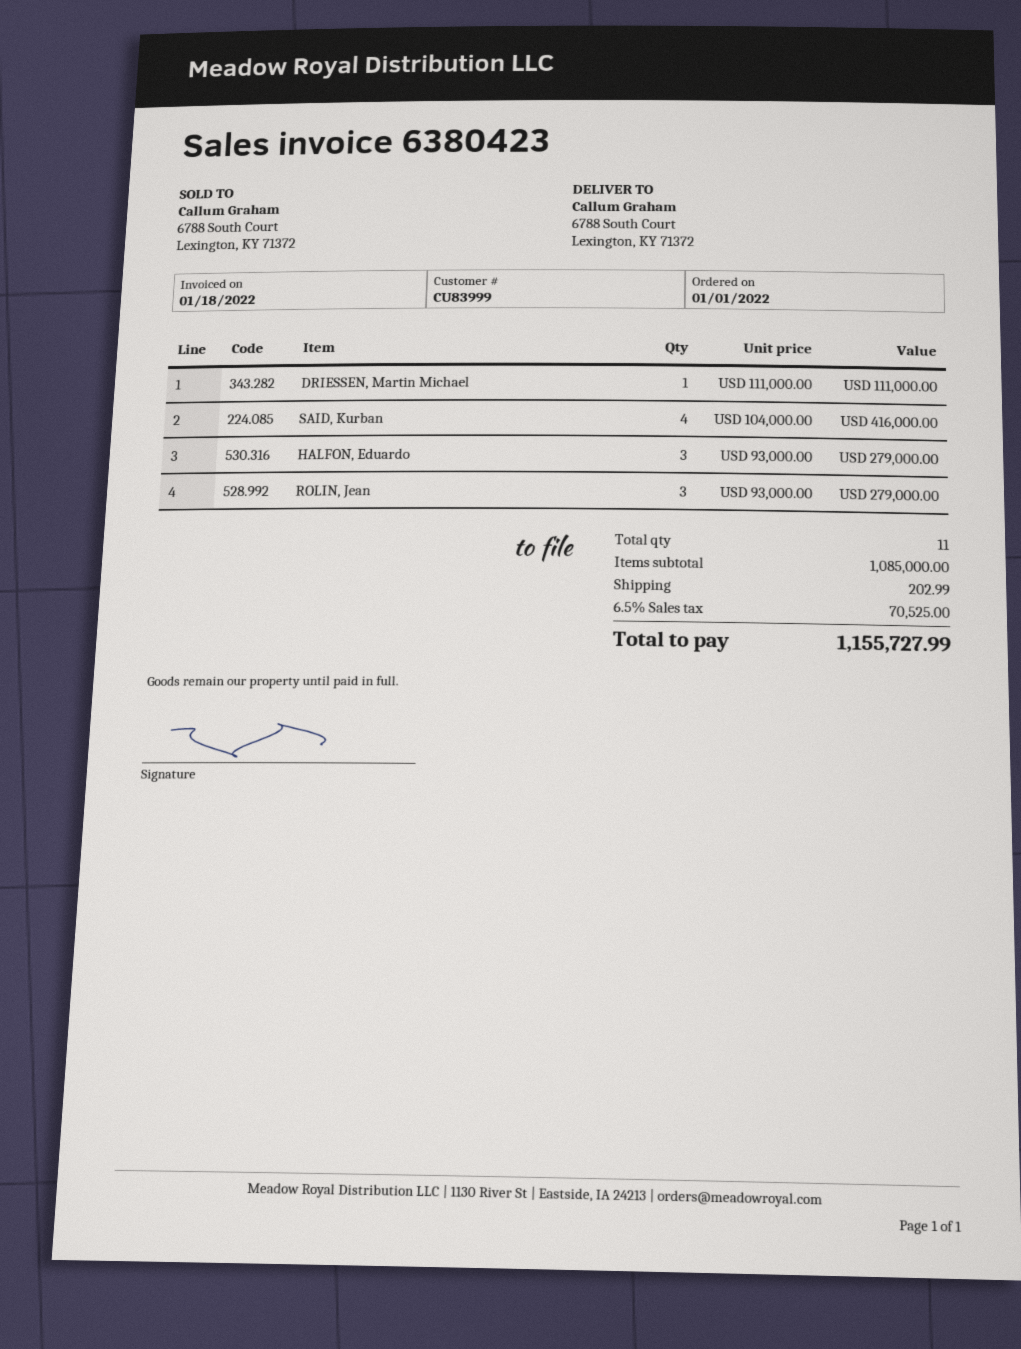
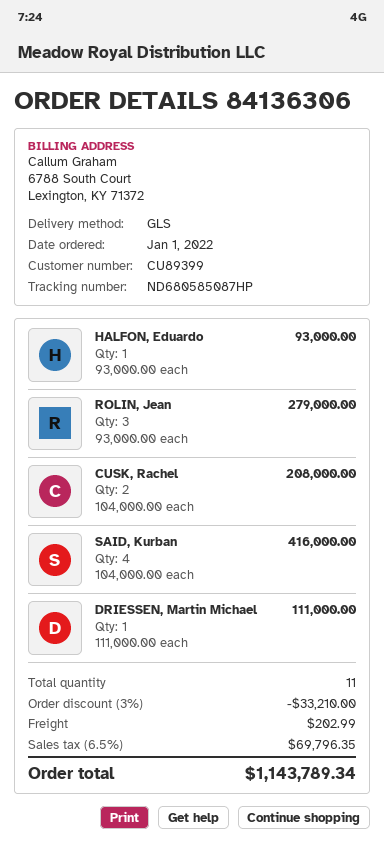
customer number: CU83999 -> CU89399
HALFON, Eduardo: 3 x 93000.00 = 279000.00 -> 1 x 93000.00 = 93000.00
CUSK, Rachel: none -> 2 x 104000.00 = 208000.00
discount: none -> 3% = 33210.00
tax: 6.5% = 70525.00 -> 6.5% = 69796.35
total: 1155727.99 -> 1143789.34

